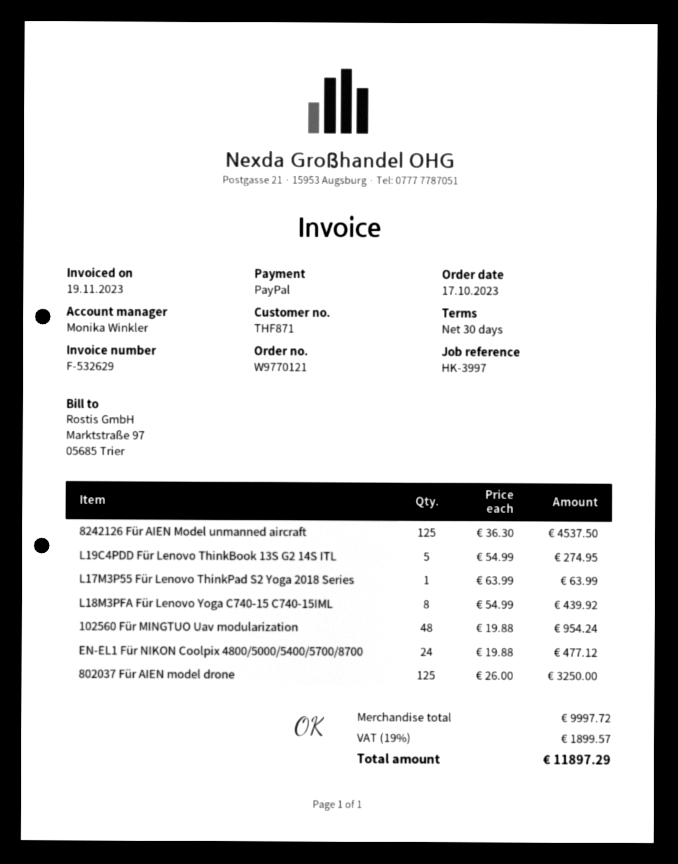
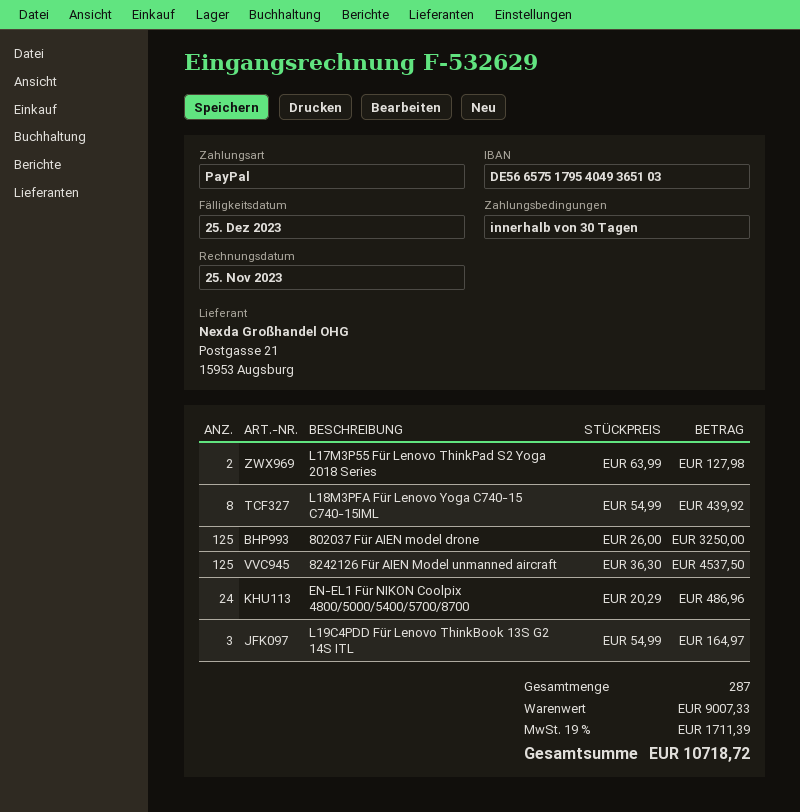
invoice date: 2023-11-19 -> 2023-11-25
L19C4PDD Für Lenovo ThinkBook 13S G2 14S ITL: 5 x 54.99 = 274.95 -> 3 x 54.99 = 164.97
L17M3P55 Für Lenovo ThinkPad S2 Yoga 2018 Series: 1 x 63.99 = 63.99 -> 2 x 63.99 = 127.98
102560 Für MINGTUO Uav modularization: 48 x 19.88 = 954.24 -> none
EN-EL1 Für NIKON Coolpix 4800/5000/5400/5700/8700: 24 x 19.88 = 477.12 -> 24 x 20.29 = 486.96
subtotal: 9997.72 -> 9007.33
tax: 19% = 1899.57 -> 19% = 1711.39
total: 11897.29 -> 10718.72

